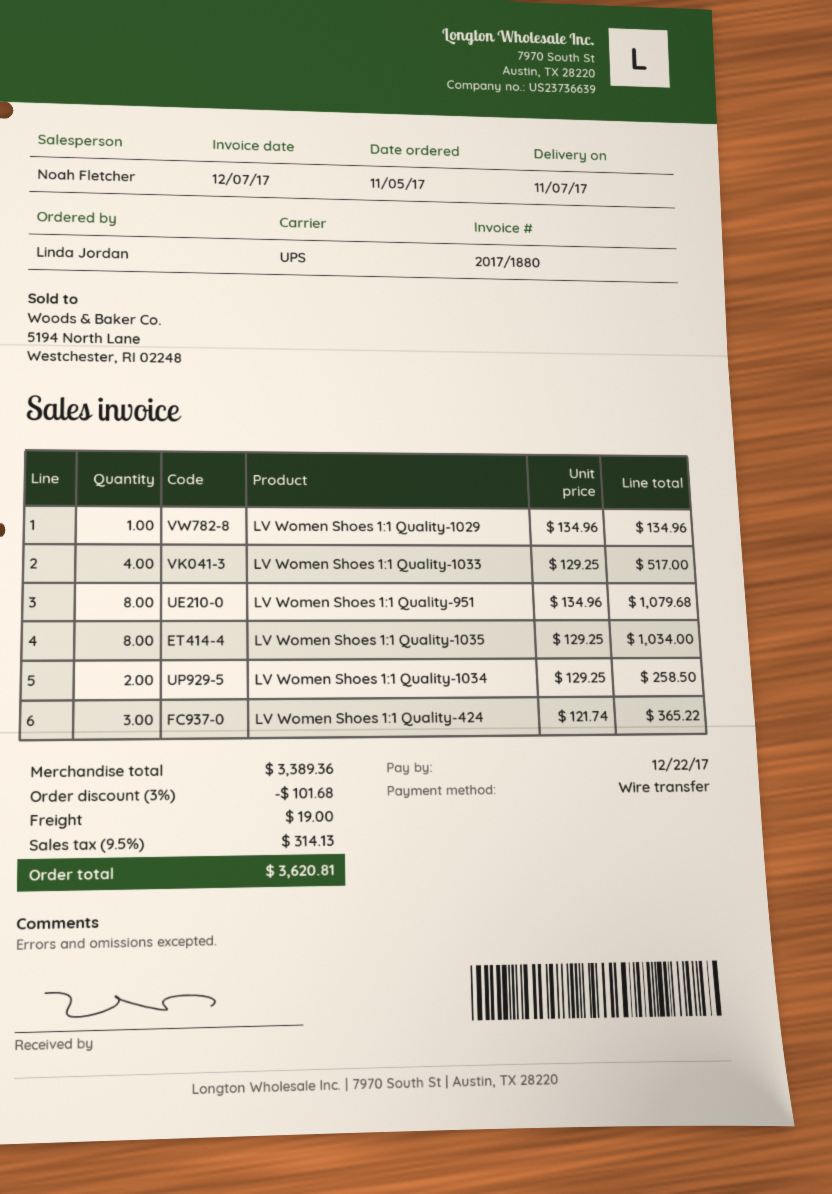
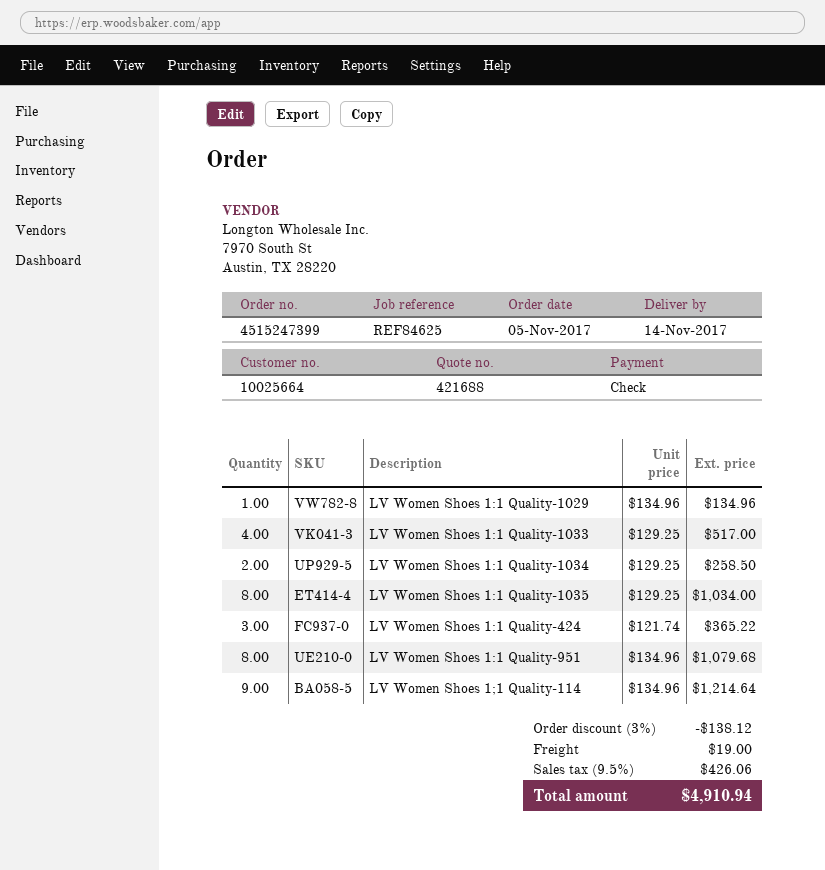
delivery date: 2017-11-07 -> 2017-11-14
payment method: bank transfer -> cheque
LV Women Shoes 1;1 Quality-114: none -> 9 x 134.96 = 1214.64
discount: 3% = 101.68 -> 3% = 138.12
tax: 9.5% = 314.13 -> 9.5% = 426.06
total: 3620.81 -> 4910.94

